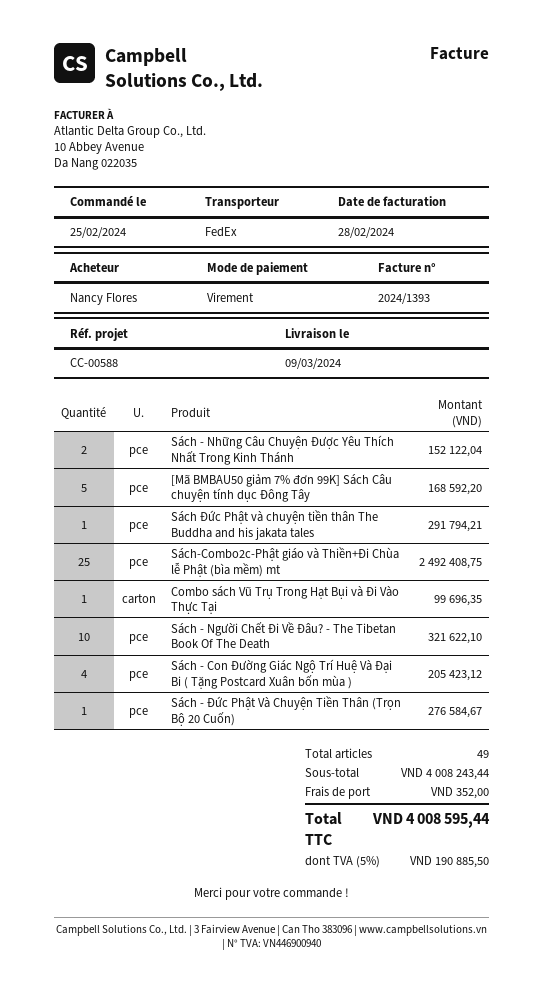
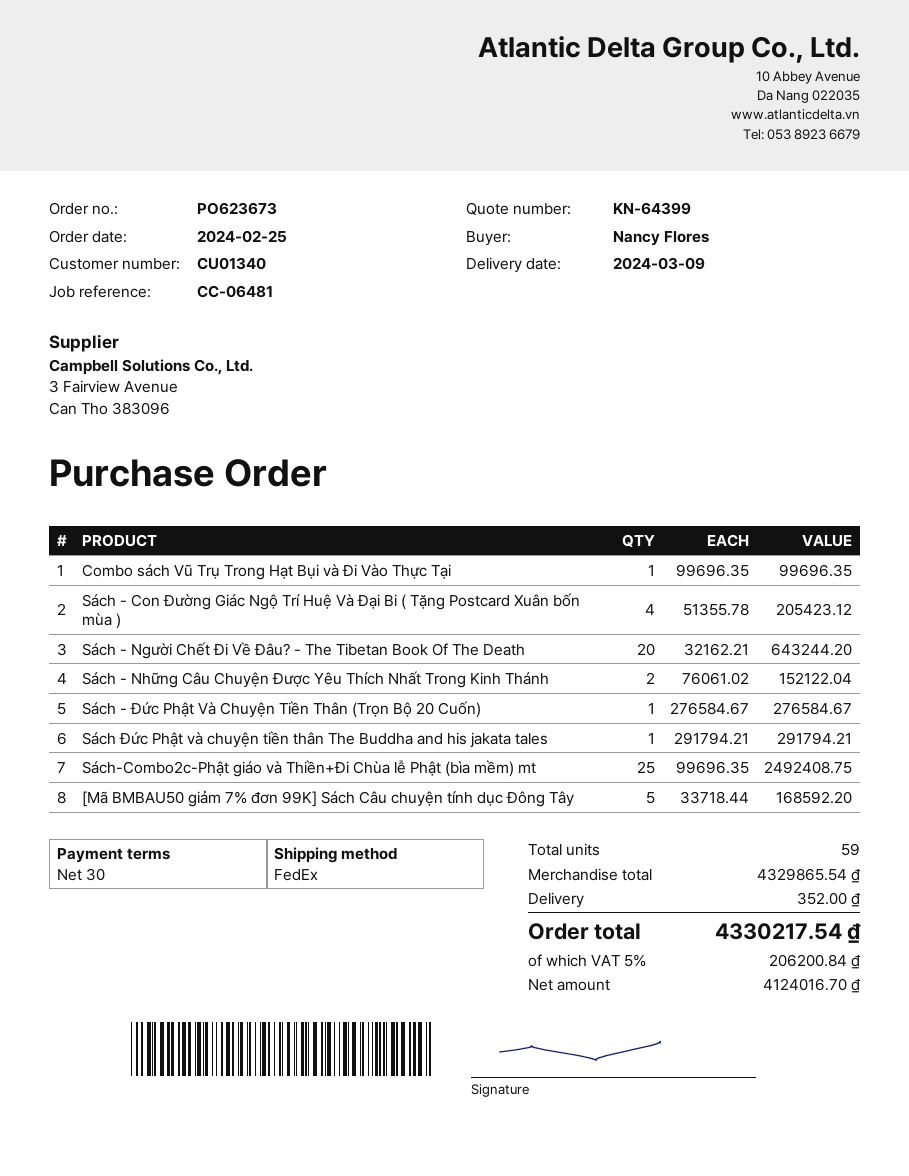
reference: CC-00588 -> CC-06481
Sách - Người Chết Đi Về Đâu? - The Tibetan Book Of The Death: 10 for 321622.10 -> 20 for 643244.20
total quantity: 49 -> 59
subtotal: 4008243.44 -> 4329865.54
tax: 5% = 190885.50 -> 5% = 206200.84
total: 4008595.44 -> 4330217.54

